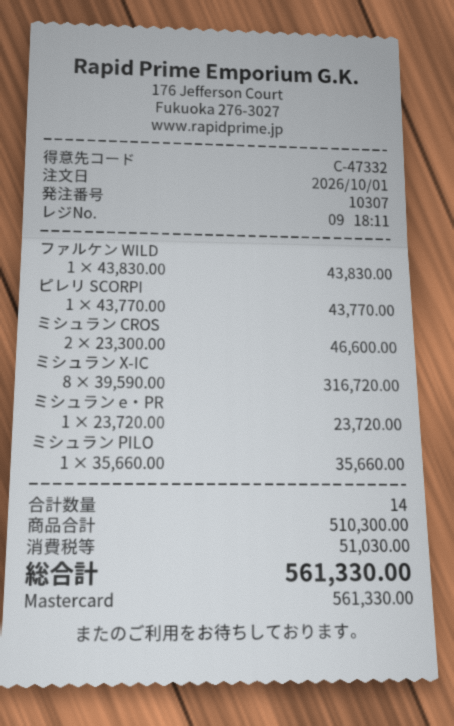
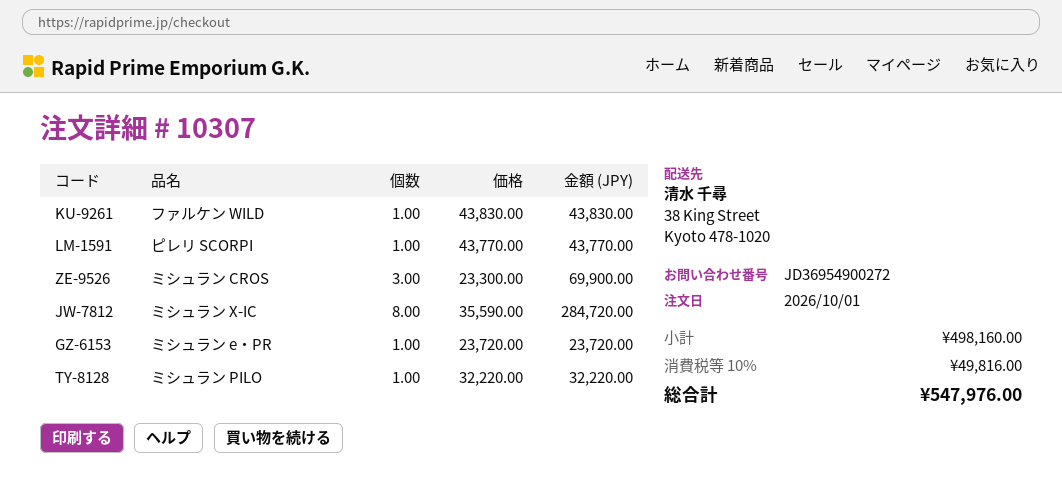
ミシュラン CROS: 2 x 23300.00 = 46600.00 -> 3 x 23300.00 = 69900.00
ミシュラン X-IC: 8 x 39590.00 = 316720.00 -> 8 x 35590.00 = 284720.00
ミシュラン PILO: 1 x 35660.00 = 35660.00 -> 1 x 32220.00 = 32220.00
subtotal: 510300.00 -> 498160.00
tax: 51030.00 -> 49816.00
total: 561330.00 -> 547976.00

